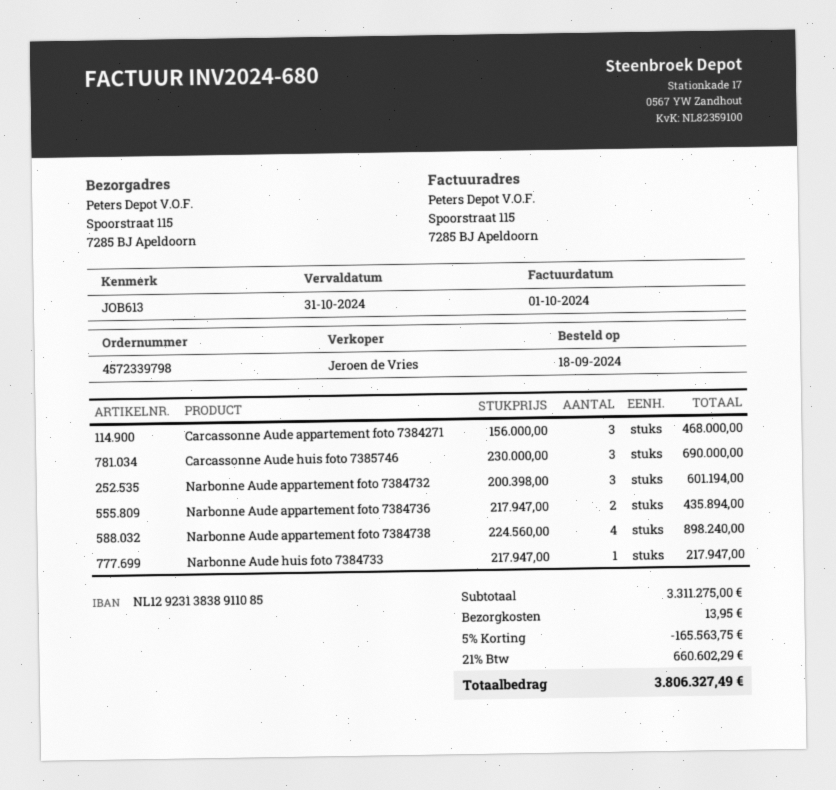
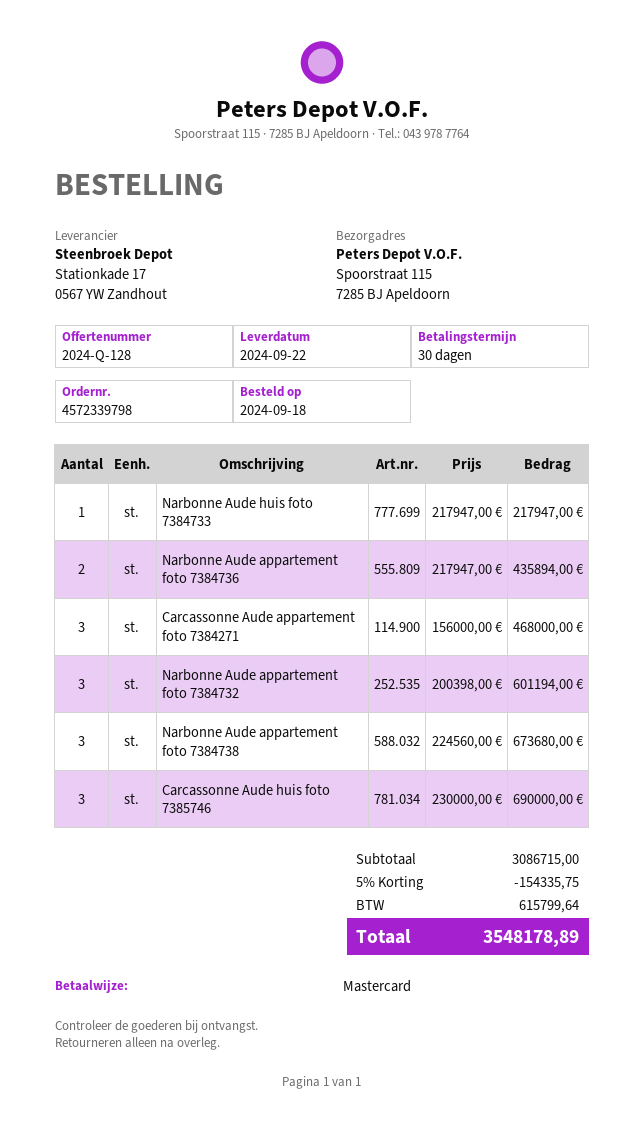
Narbonne Aude appartement foto 7384738: 4 x 224560.00 = 898240.00 -> 3 x 224560.00 = 673680.00
subtotal: 3311275.00 -> 3086715.00
discount: 5% = 165563.75 -> 5% = 154335.75
shipping: 13.95 -> none
tax: 660602.29 -> 615799.64
total: 3806327.49 -> 3548178.89

